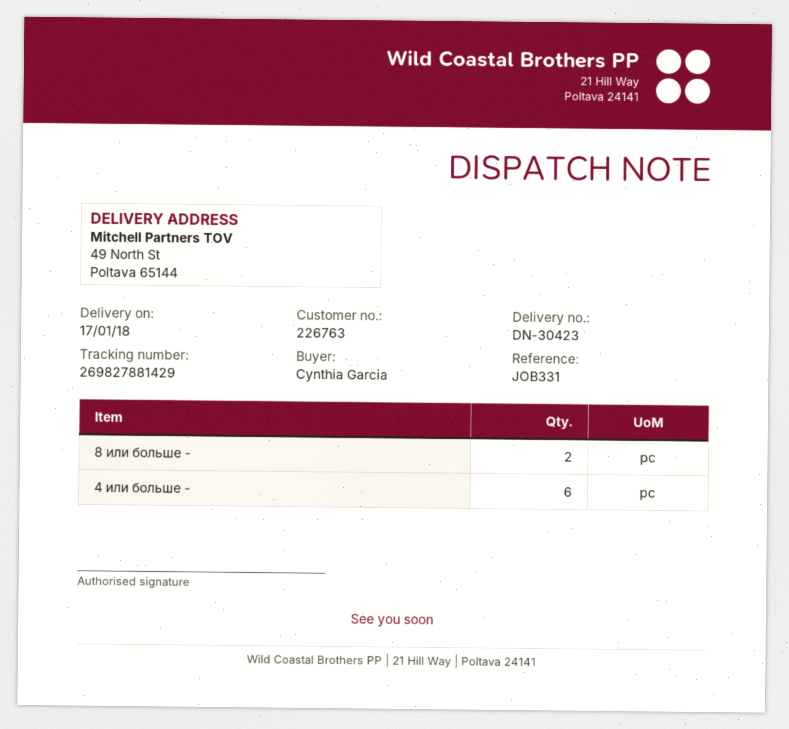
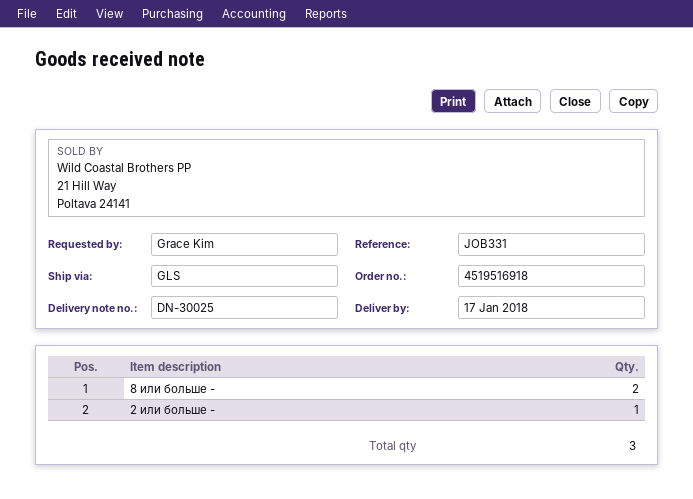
delivery note number: DN-30423 -> DN-30025
ordered by: Cynthia Garcia -> Grace Kim
4 или больше -: 6 -> none
2 или больше -: none -> 1

